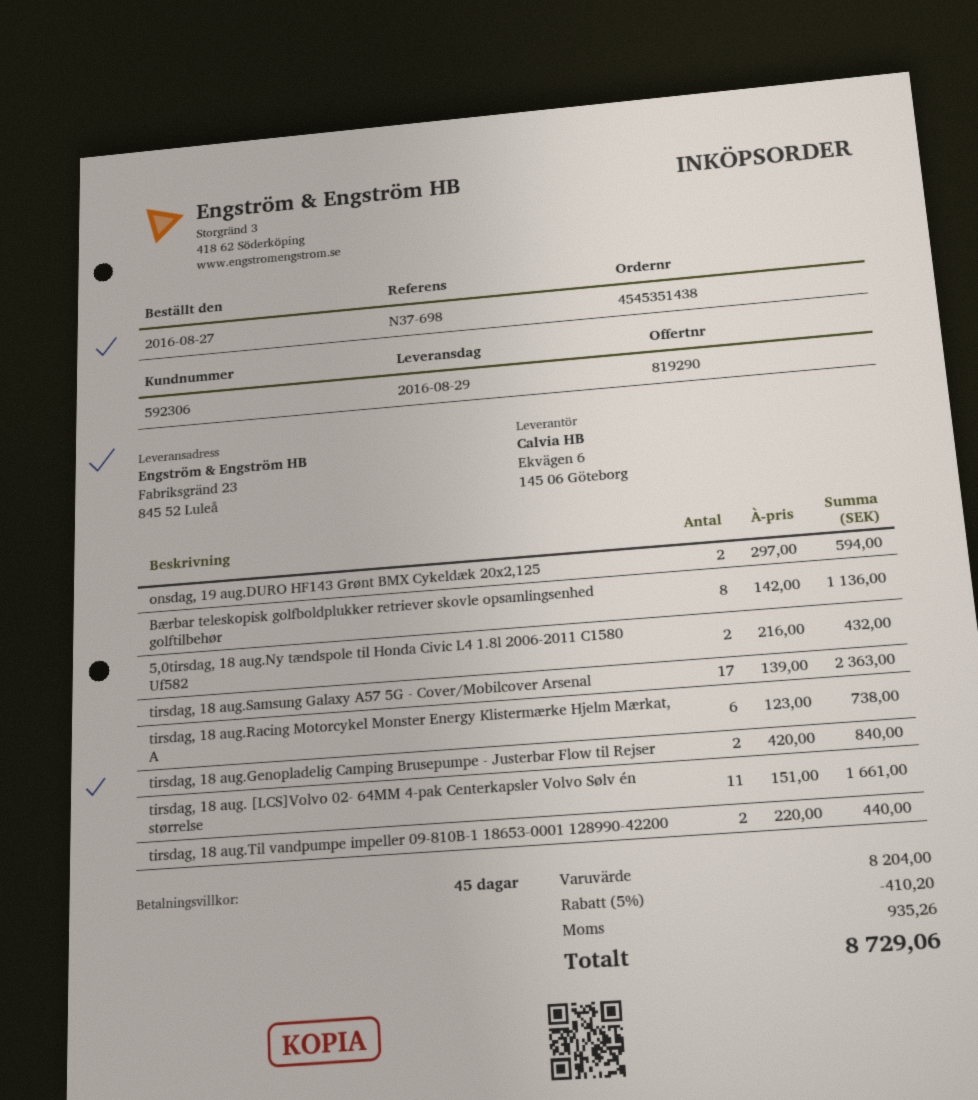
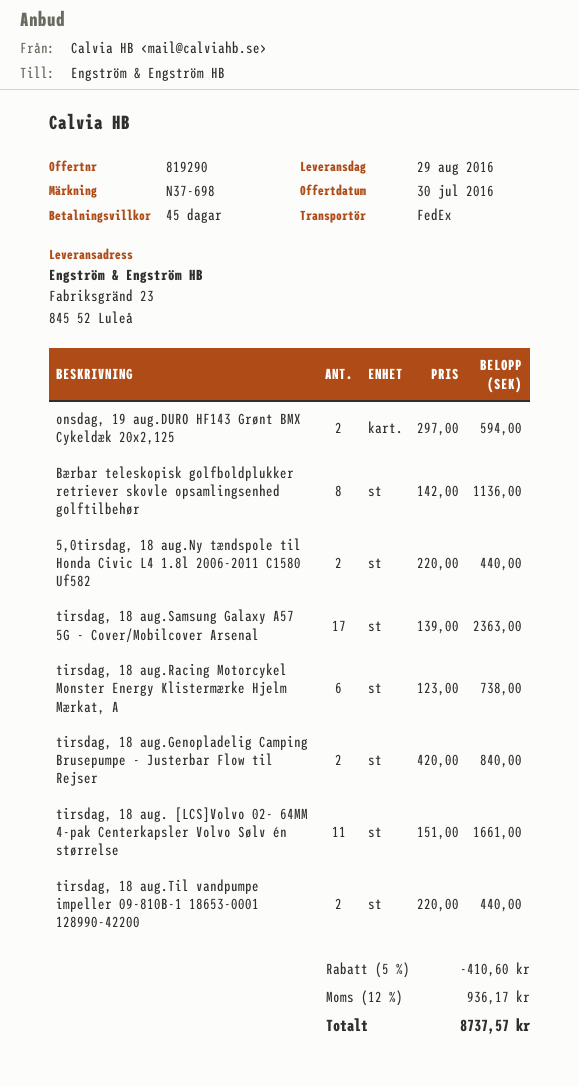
5,0tirsdag, 18 aug.Ny tændspole til Honda Civic L4 1.8l 2006-2011 C1580 Uf582: 2 x 216.00 = 432.00 -> 2 x 220.00 = 440.00
discount: 5% = 410.20 -> 5% = 410.60
tax: 935.26 -> 936.17
total: 8729.06 -> 8737.57

